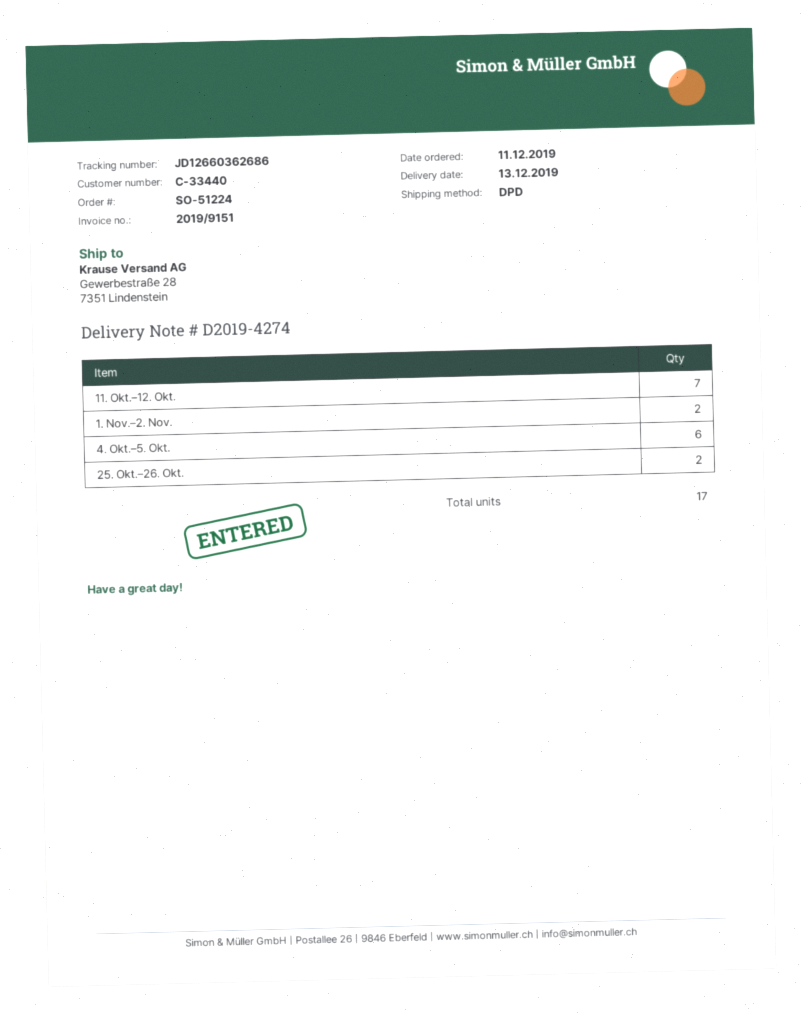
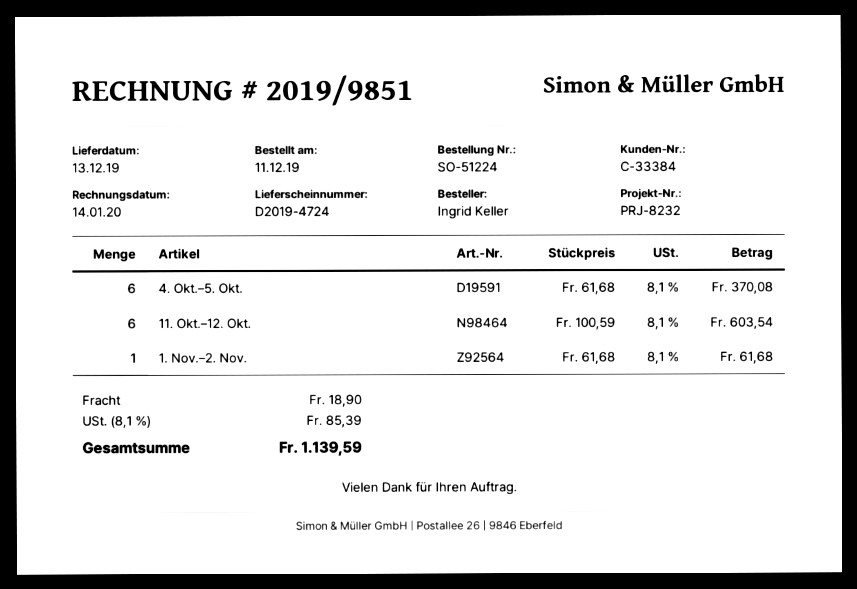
delivery note number: D2019-4274 -> D2019-4724
invoice number: 2019/9151 -> 2019/9851
customer number: C-33440 -> C-33384
11. Okt.–12. Okt.: 7 -> 6
1. Nov.–2. Nov.: 2 -> 1
25. Okt.–26. Okt.: 2 -> none

